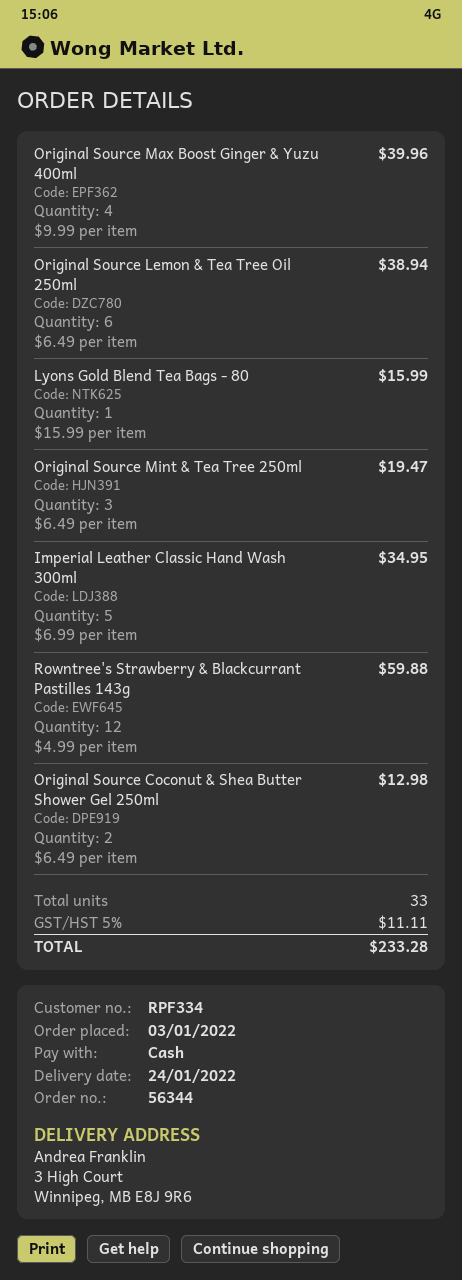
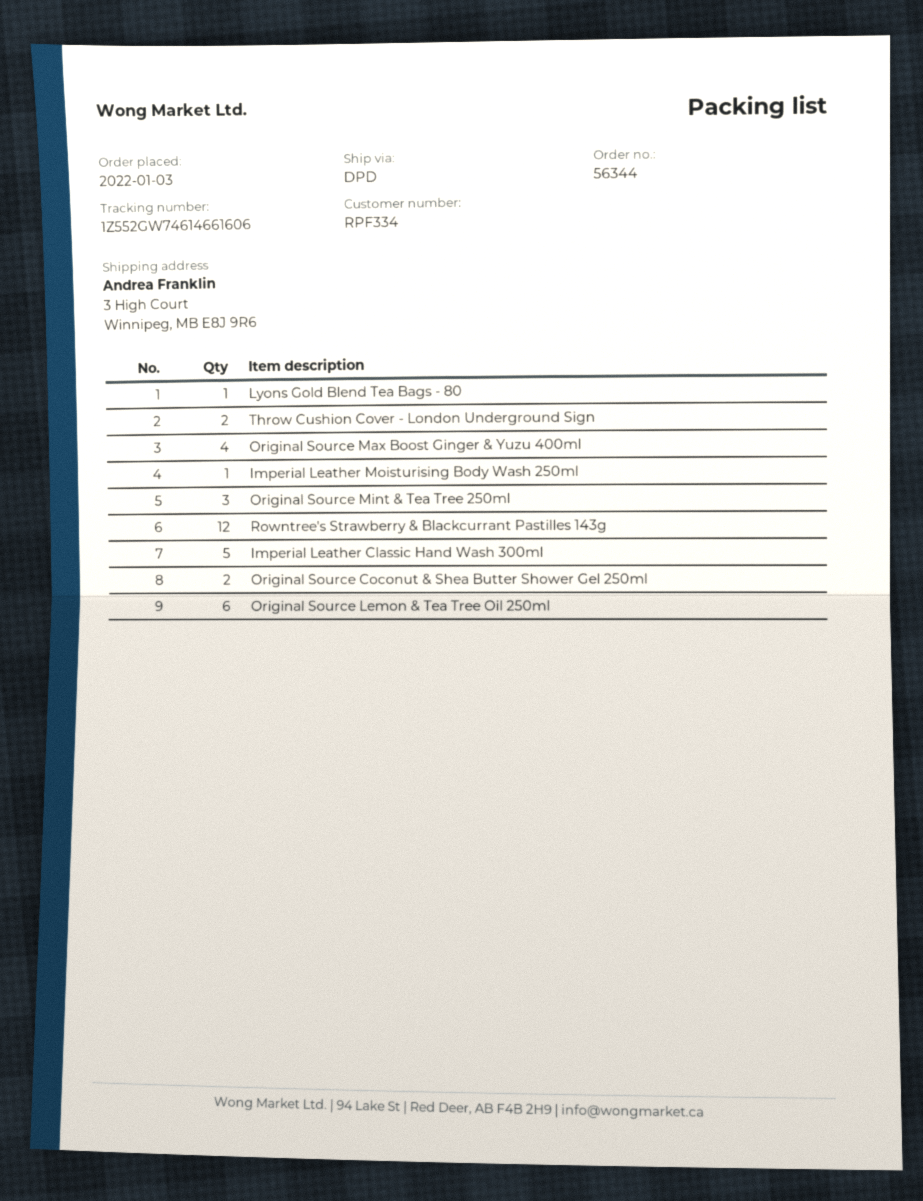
Throw Cushion Cover - London Underground Sign: none -> 2
Imperial Leather Moisturising Body Wash 250ml: none -> 1

